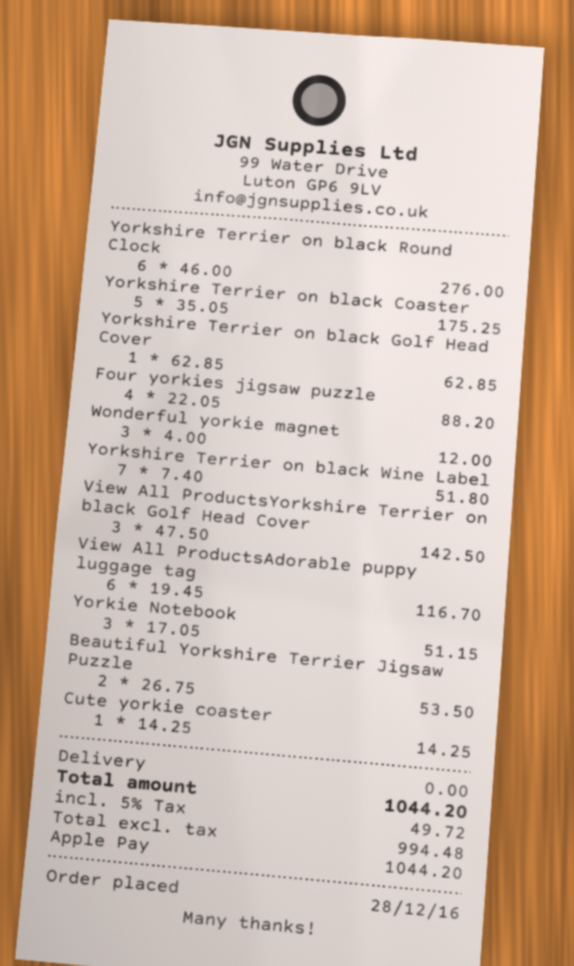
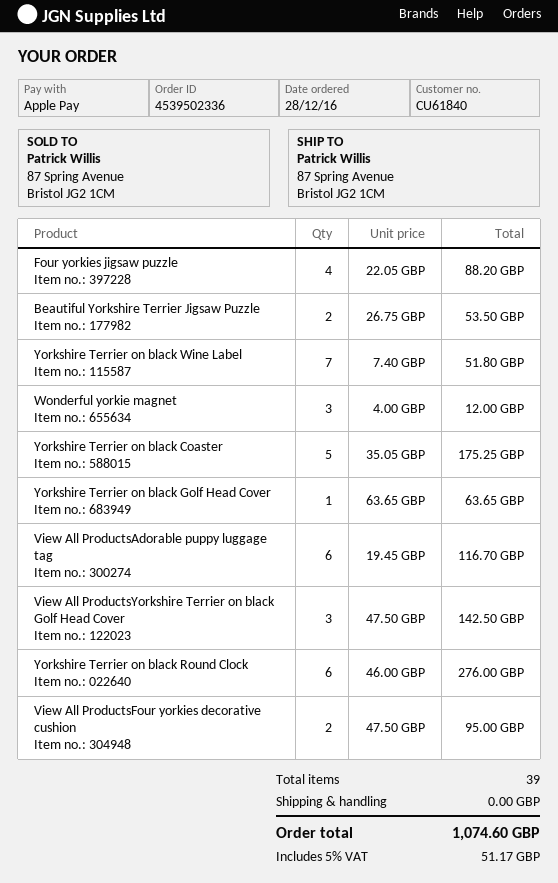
Yorkshire Terrier on black Golf Head Cover: 1 x 62.85 = 62.85 -> 1 x 63.65 = 63.65
Yorkie Notebook: 3 x 17.05 = 51.15 -> none
Cute yorkie coaster: 1 x 14.25 = 14.25 -> none
View All ProductsFour yorkies decorative cushion: none -> 2 x 47.50 = 95.00
tax: 5% = 49.72 -> 5% = 51.17
total: 1044.20 -> 1074.60

